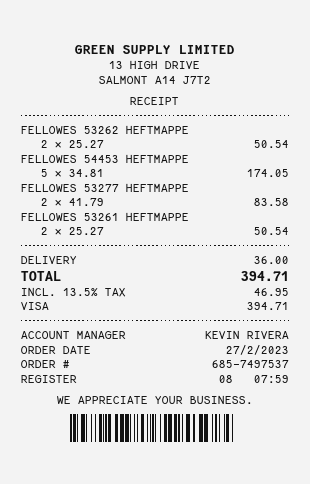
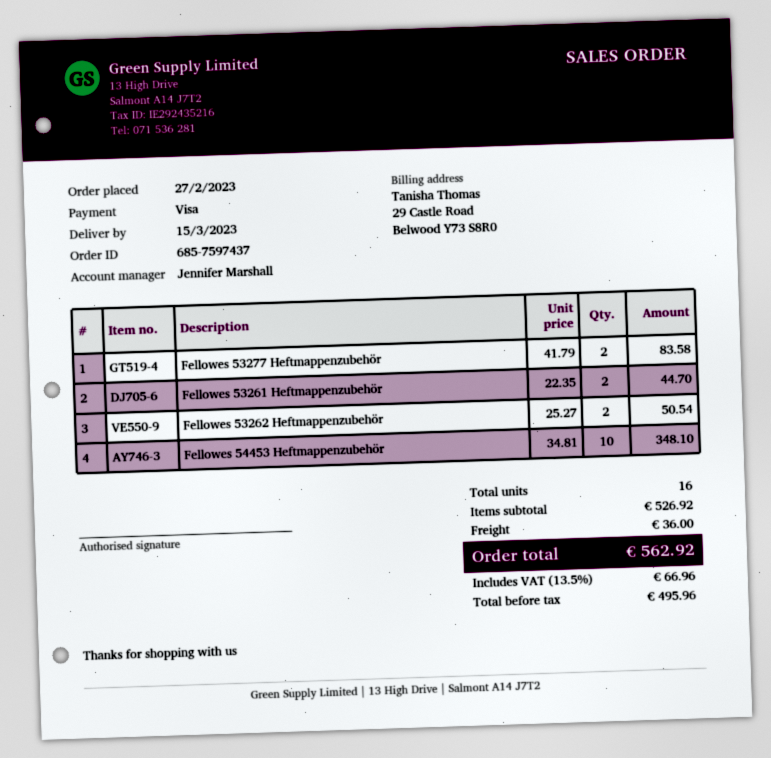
order number: 685-7497537 -> 685-7597437
sales rep: KEVIN RIVERA -> Jennifer Marshall
FELLOWES 54453 HEFTMAPPE: 5 x 34.81 = 174.05 -> 10 x 34.81 = 348.10
FELLOWES 53261 HEFTMAPPE: 2 x 25.27 = 50.54 -> 2 x 22.35 = 44.70
tax: 13.5% = 46.95 -> 13.5% = 66.96
total: 394.71 -> 562.92

